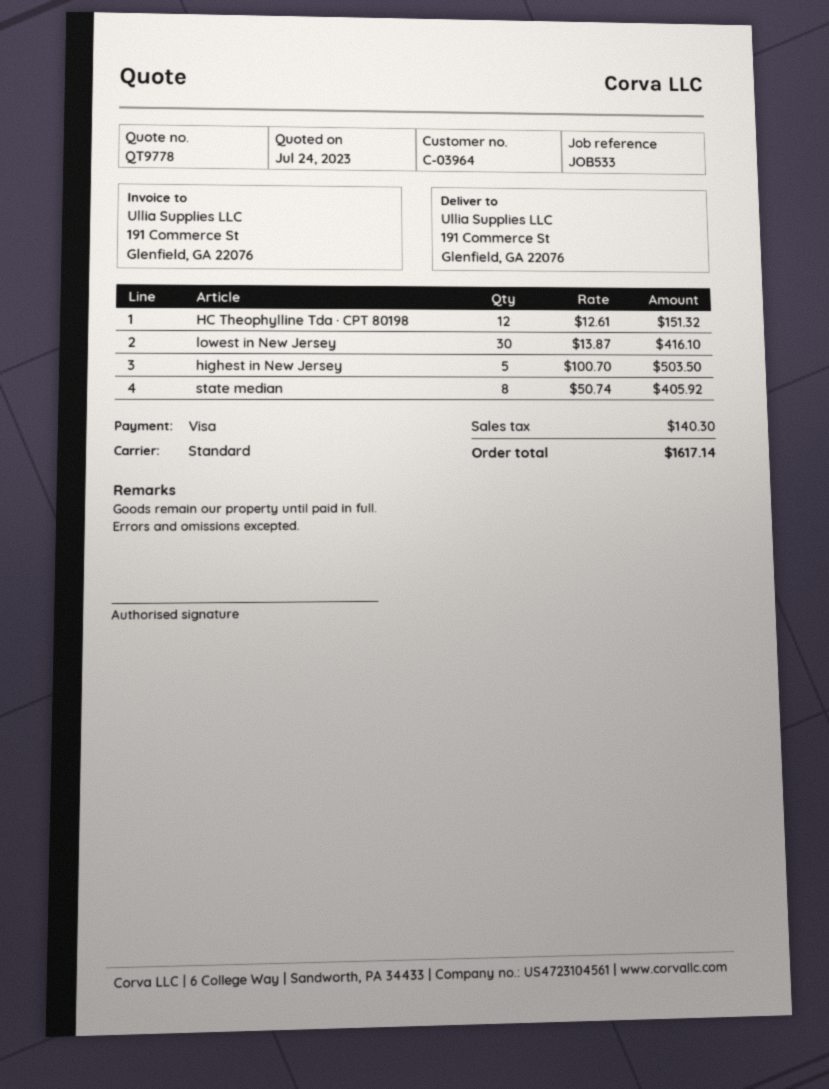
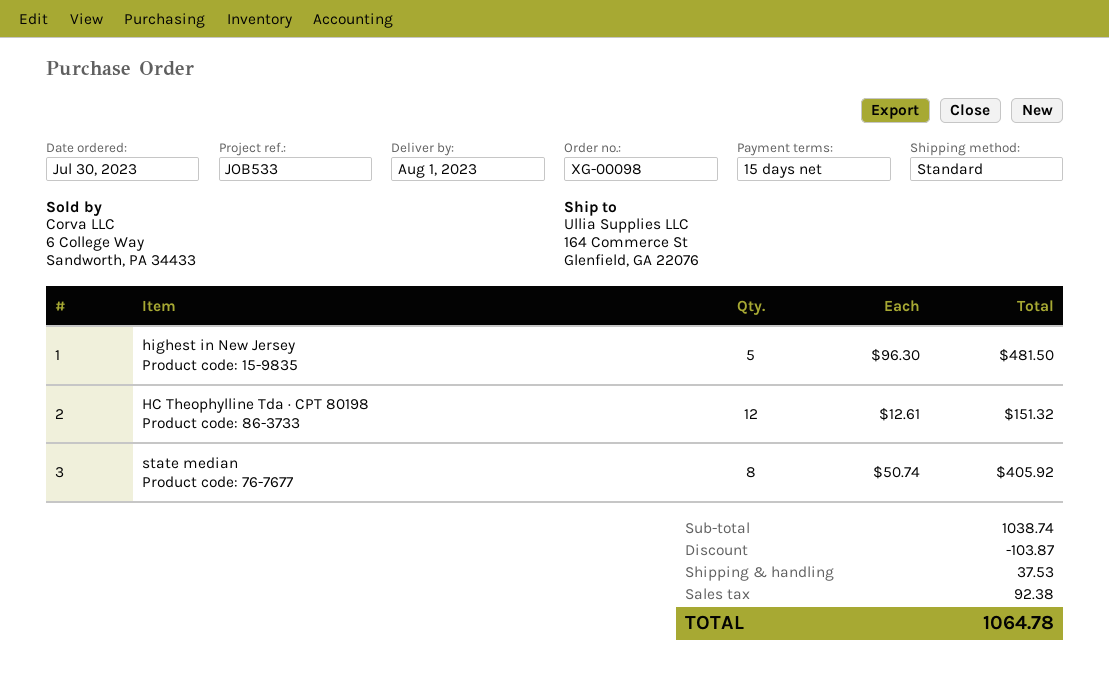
ship to: 191 Commerce St, Glenfield, GA 22076 -> 164 Commerce St, Glenfield, GA 22076
lowest in New Jersey: 30 x 13.87 = 416.10 -> none
highest in New Jersey: 5 x 100.70 = 503.50 -> 5 x 96.30 = 481.50
discount: none -> 103.87
shipping: none -> 37.53
tax: 140.30 -> 92.38
total: 1617.14 -> 1064.78

